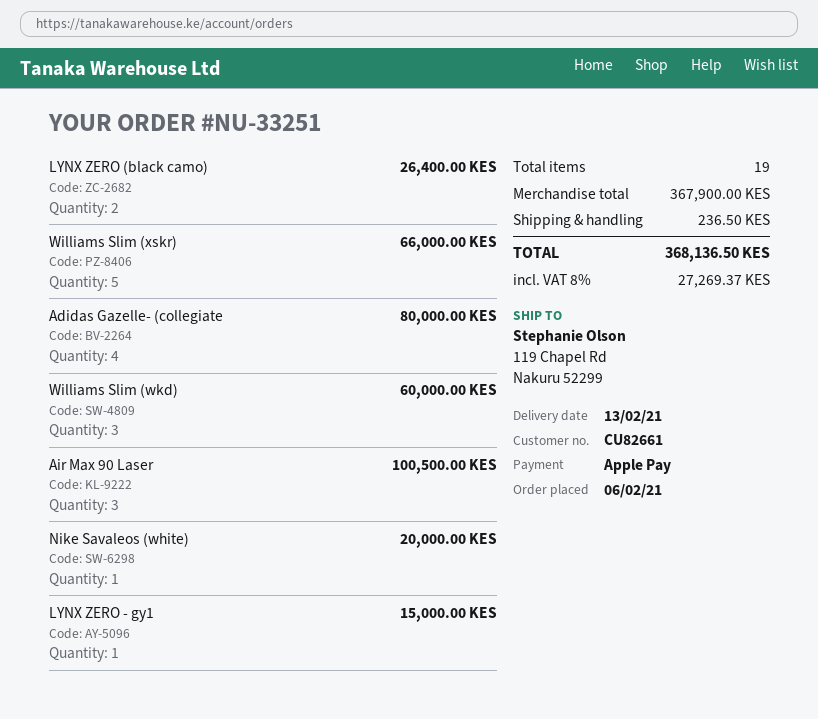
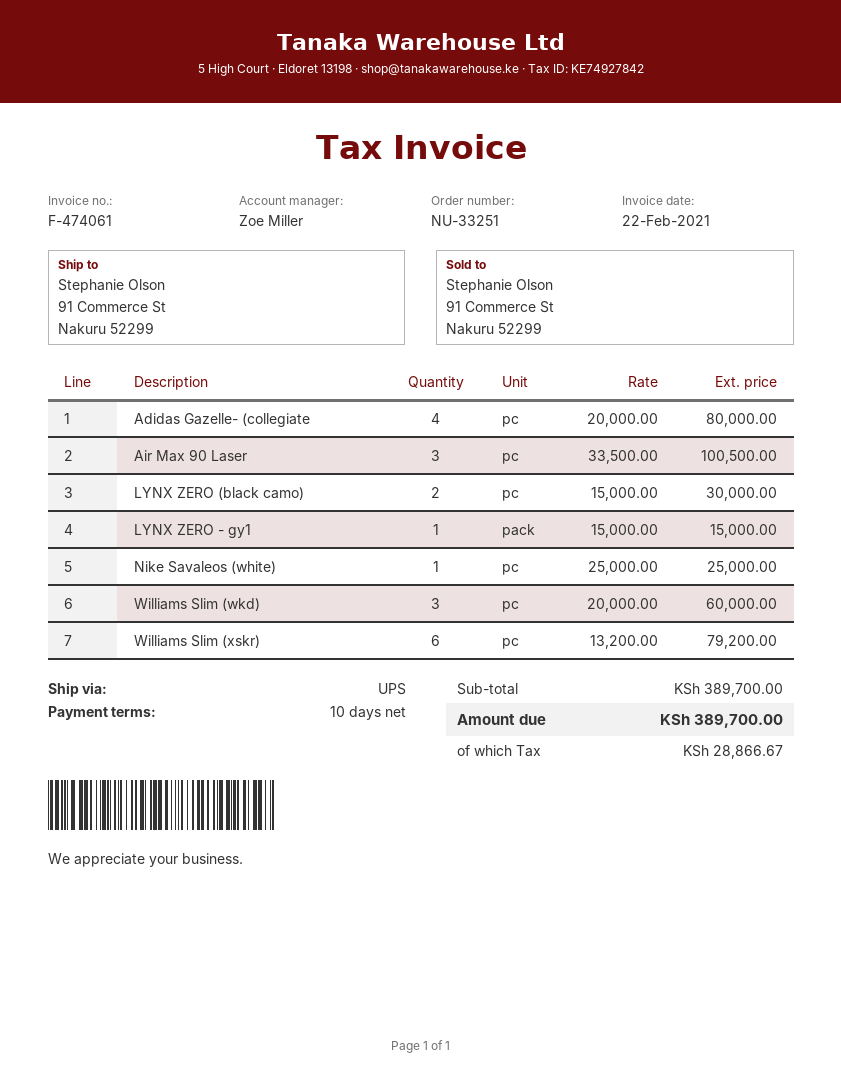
ship to: 119 Chapel Rd, Nakuru 52299 -> 91 Commerce St, Nakuru 52299
LYNX ZERO (black camo): 2 for 26400.00 -> 2 for 30000.00
Williams Slim (xskr): 5 for 66000.00 -> 6 for 79200.00
Nike Savaleos (white): 1 for 20000.00 -> 1 for 25000.00
subtotal: 367900.00 -> 389700.00
shipping: 236.50 -> none
tax: 27269.37 -> 28866.67
total: 368136.50 -> 389700.00

